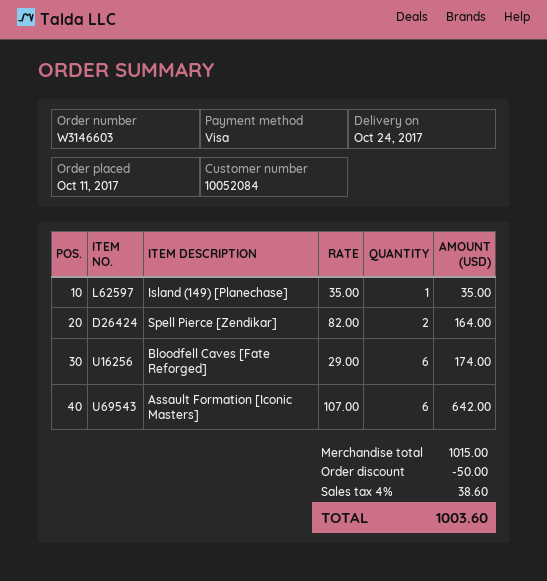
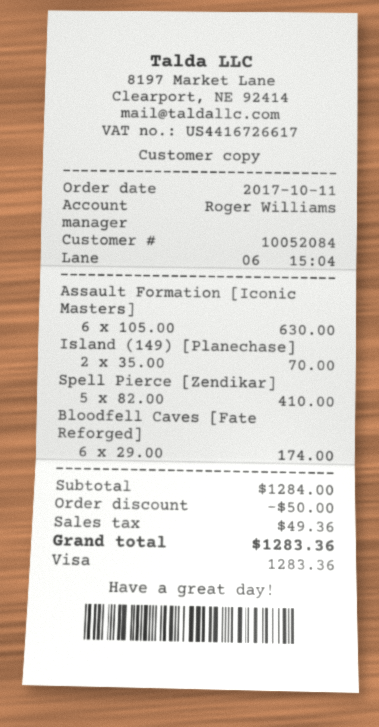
Island (149) [Planechase]: 1 x 35.00 = 35.00 -> 2 x 35.00 = 70.00
Spell Pierce [Zendikar]: 2 x 82.00 = 164.00 -> 5 x 82.00 = 410.00
Assault Formation [Iconic Masters]: 6 x 107.00 = 642.00 -> 6 x 105.00 = 630.00
subtotal: 1015.00 -> 1284.00
tax: 38.60 -> 49.36
total: 1003.60 -> 1283.36

